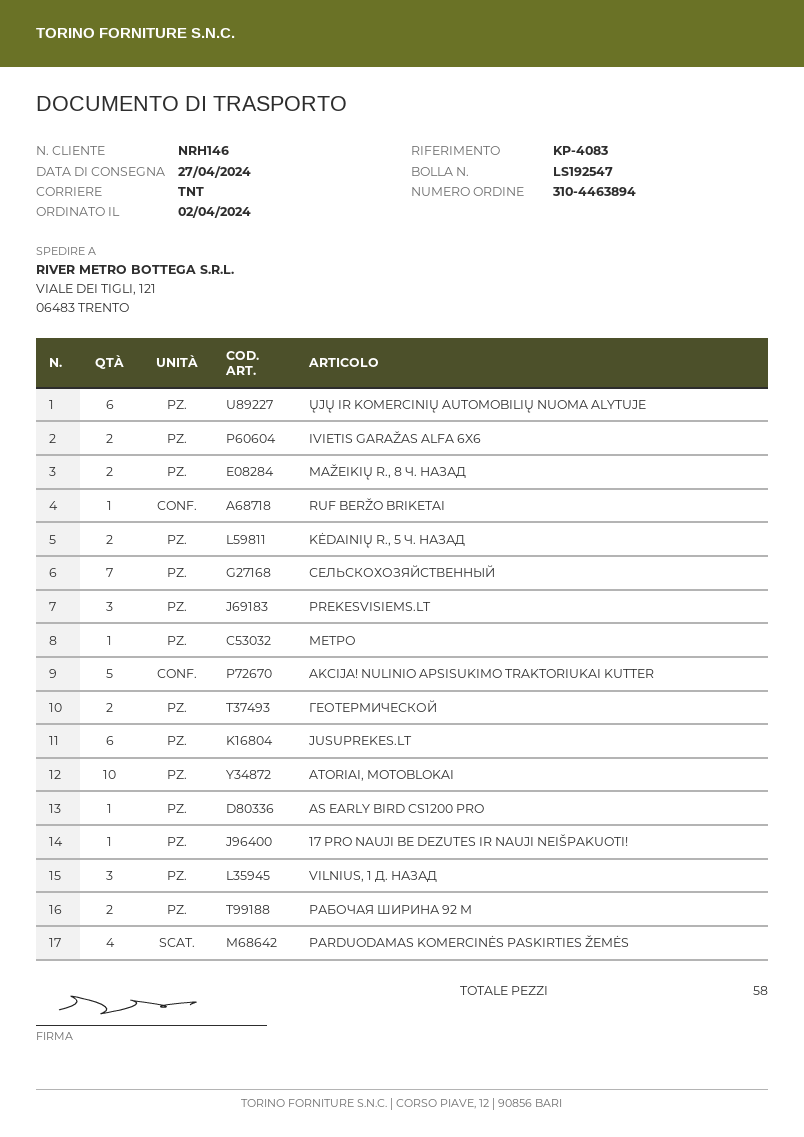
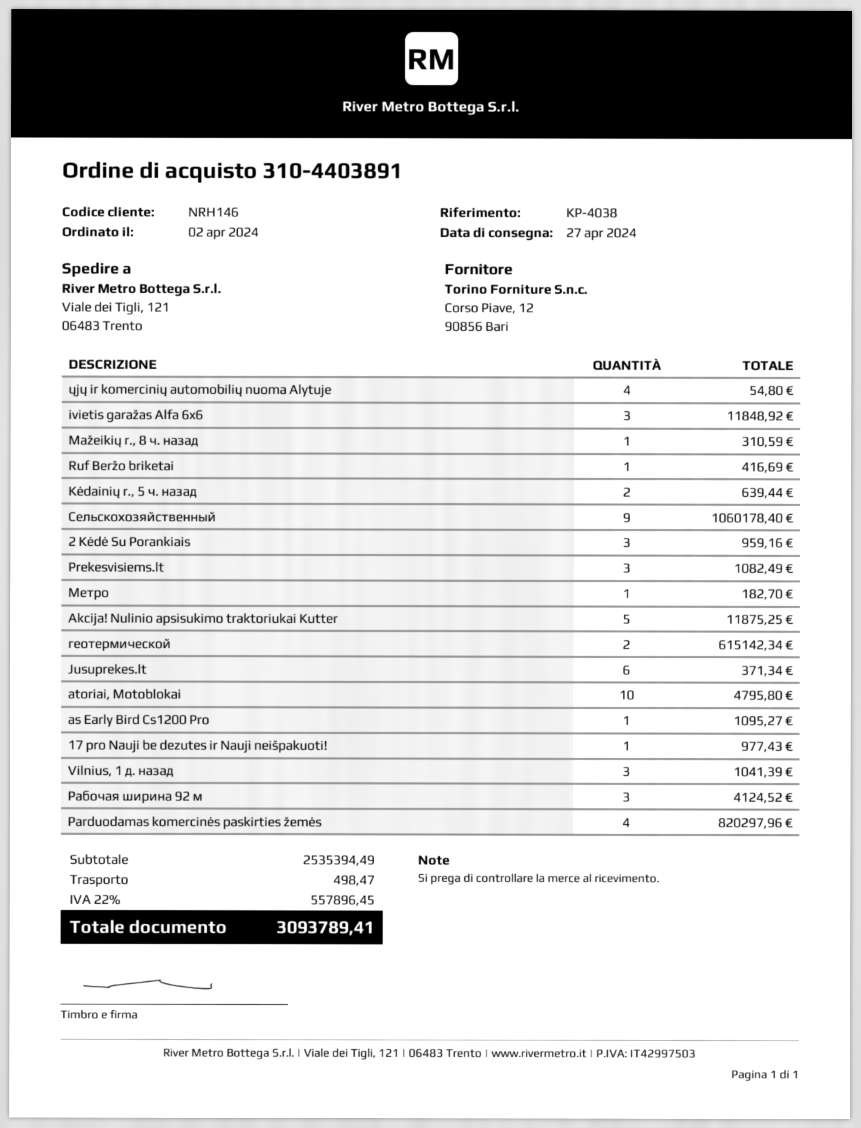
order number: 310-4463894 -> 310-4403891
reference: KP-4083 -> KP-4038
ŲJŲ IR KOMERCINIŲ AUTOMOBILIŲ NUOMA ALYTUJE: 6 -> 4
IVIETIS GARAŽAS ALFA 6X6: 2 -> 3
MAŽEIKIŲ R., 8 Ч. НАЗАД: 2 -> 1
СЕЛЬСКОХОЗЯЙСТВЕННЫЙ: 7 -> 9
РАБОЧАЯ ШИРИНА 92 М: 2 -> 3
2 Kėdė Su Porankiais: none -> 3

